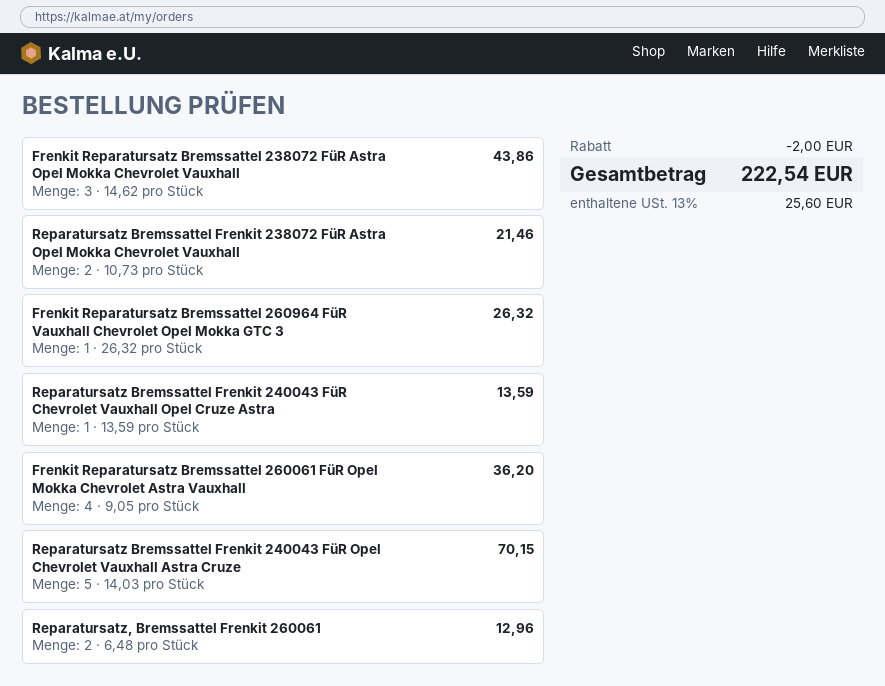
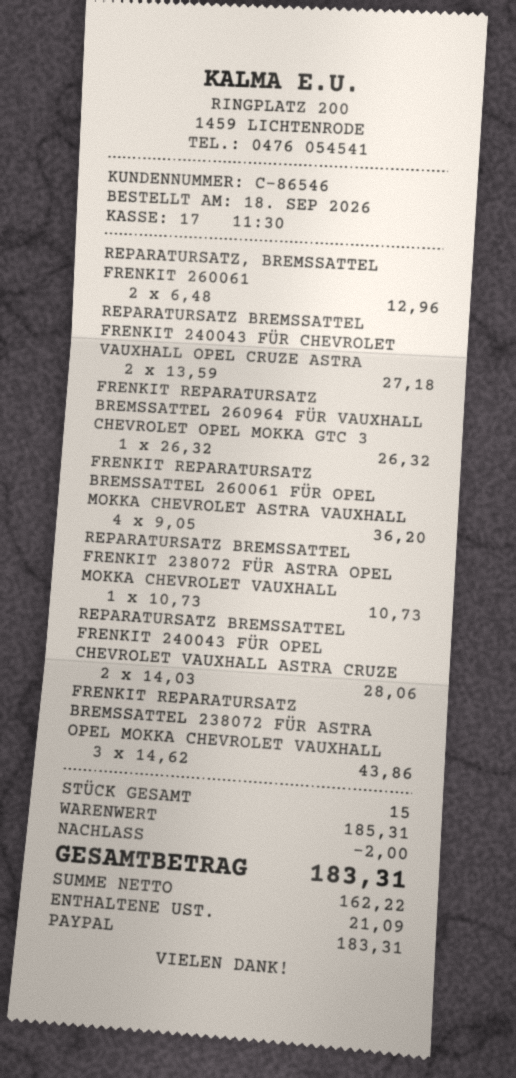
Reparatursatz Bremssattel Frenkit 238072 FüR Astra Opel Mokka Chevrolet Vauxhall: 2 x 10.73 = 21.46 -> 1 x 10.73 = 10.73
Reparatursatz Bremssattel Frenkit 240043 FüR Chevrolet Vauxhall Opel Cruze Astra: 1 x 13.59 = 13.59 -> 2 x 13.59 = 27.18
Reparatursatz Bremssattel Frenkit 240043 FüR Opel Chevrolet Vauxhall Astra Cruze: 5 x 14.03 = 70.15 -> 2 x 14.03 = 28.06
tax: 25.60 -> 21.09
total: 222.54 -> 183.31

